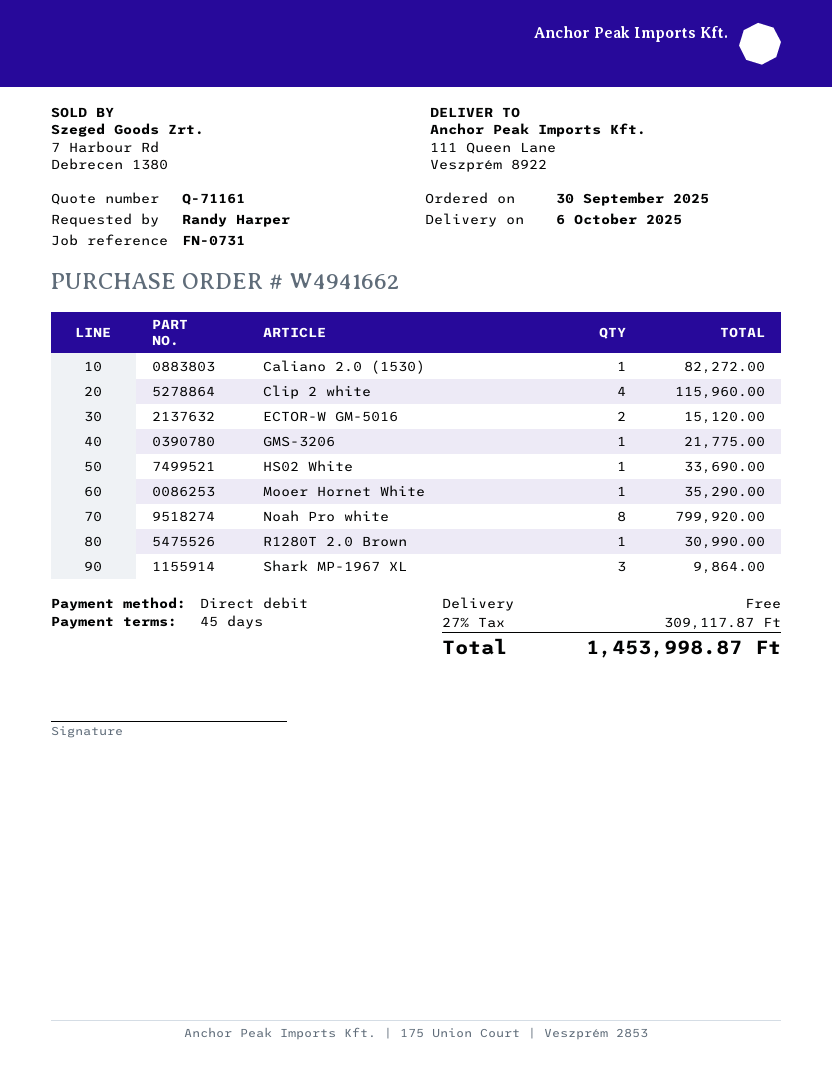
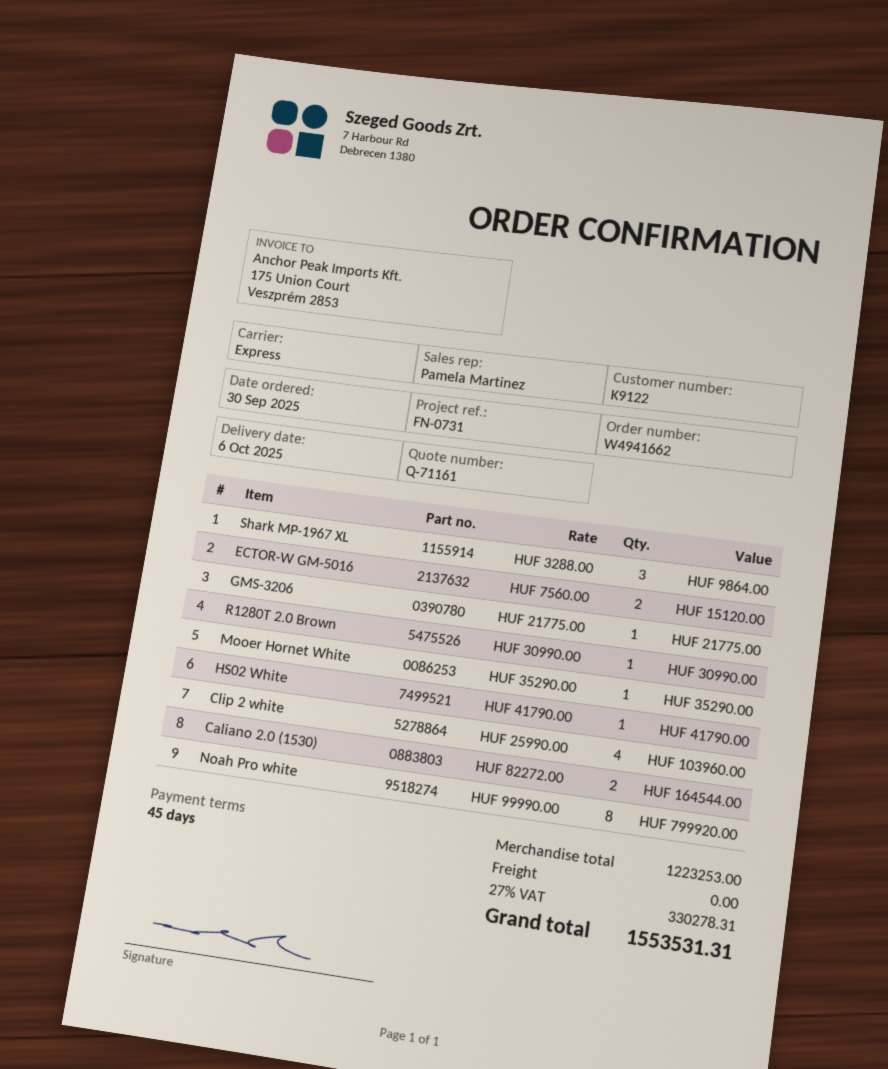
Caliano 2.0 (1530): 1 for 82272.00 -> 2 for 164544.00
Clip 2 white: 4 for 115960.00 -> 4 for 103960.00
HS02 White: 1 for 33690.00 -> 1 for 41790.00
tax: 27% = 309117.87 -> 27% = 330278.31
total: 1453998.87 -> 1553531.31

